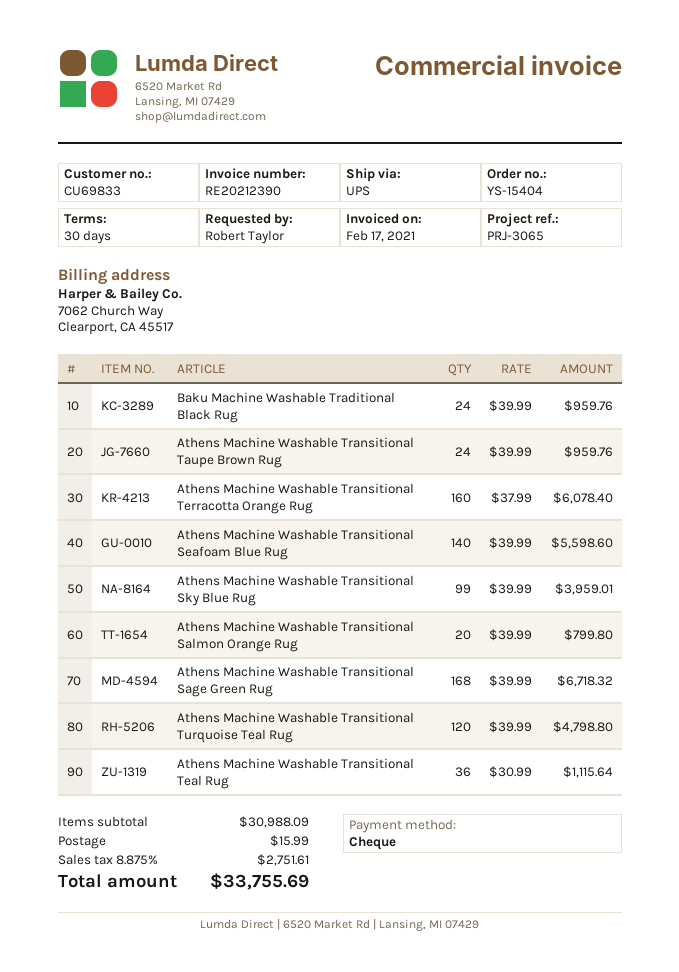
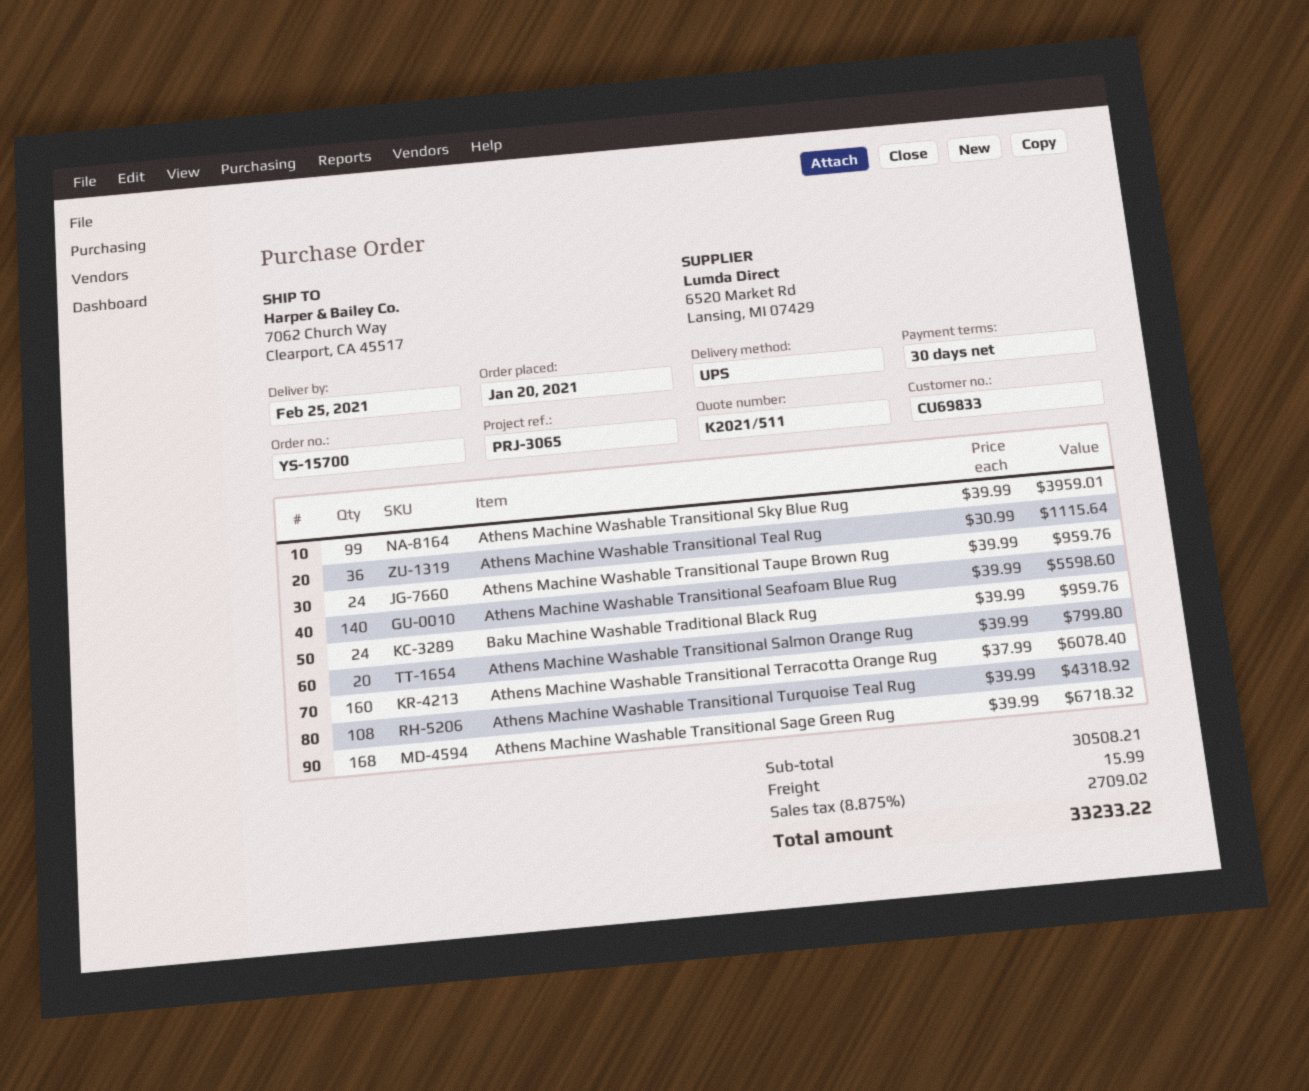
order number: YS-15404 -> YS-15700
Athens Machine Washable Transitional Turquoise Teal Rug: 120 x 39.99 = 4798.80 -> 108 x 39.99 = 4318.92
subtotal: 30988.09 -> 30508.21
tax: 8.875% = 2751.61 -> 8.875% = 2709.02
total: 33755.69 -> 33233.22

